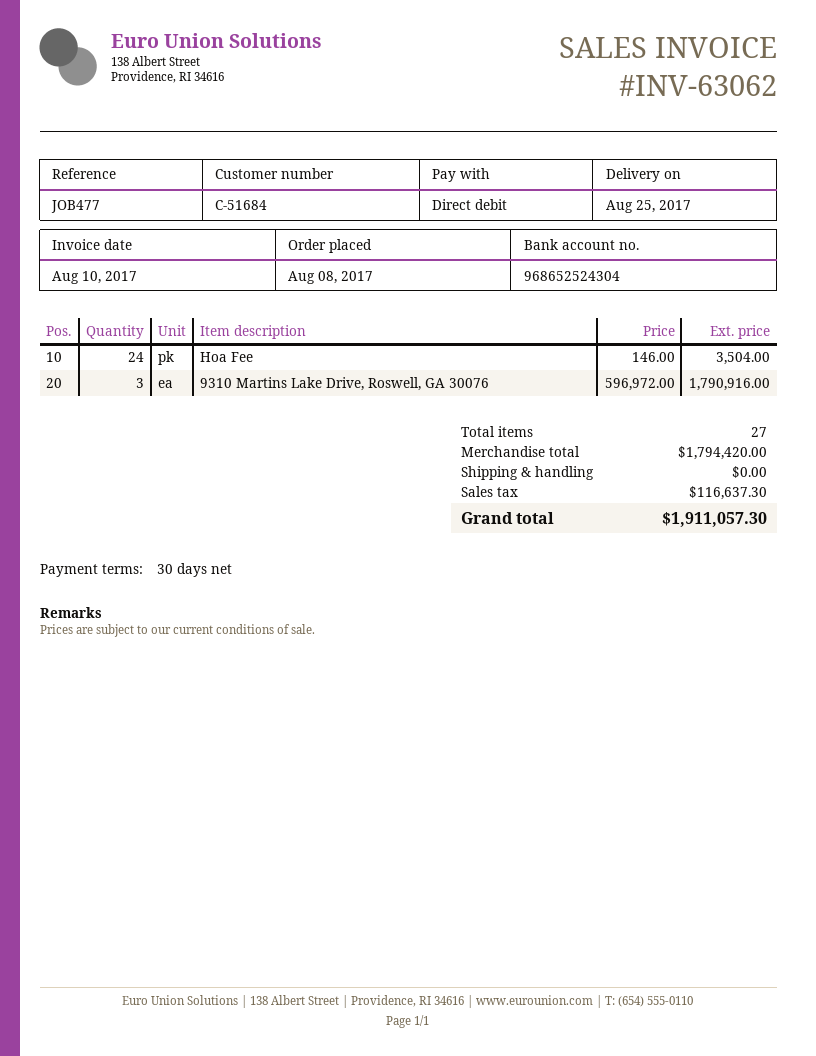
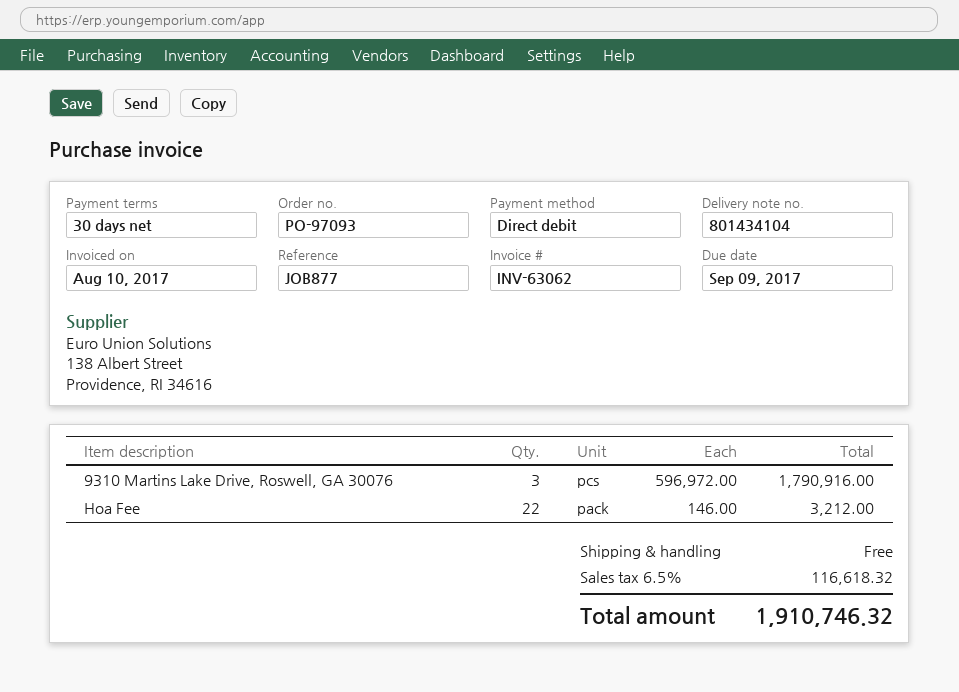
reference: JOB477 -> JOB877
Hoa Fee: 24 x 146.00 = 3504.00 -> 22 x 146.00 = 3212.00
tax: 116637.30 -> 116618.32
total: 1911057.30 -> 1910746.32

